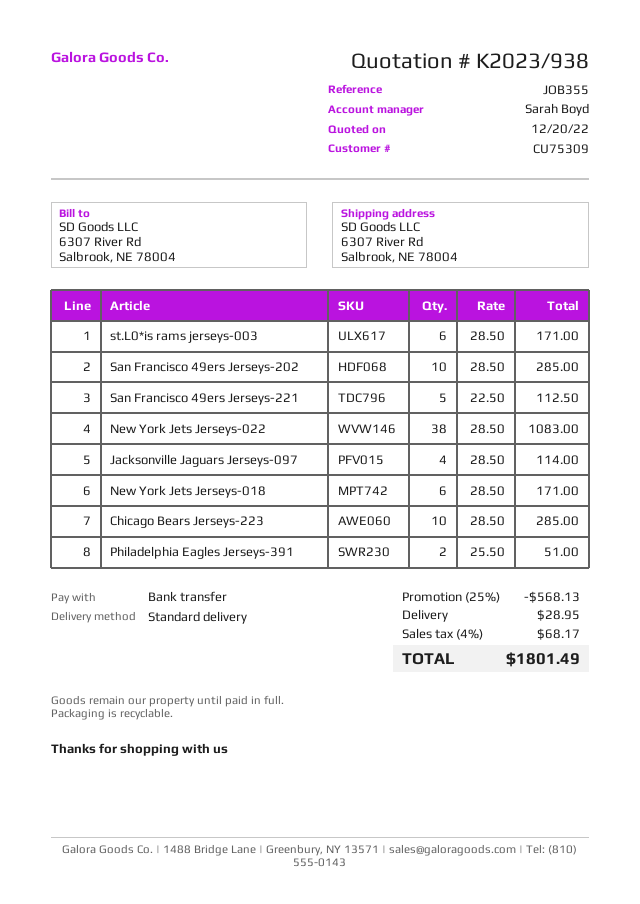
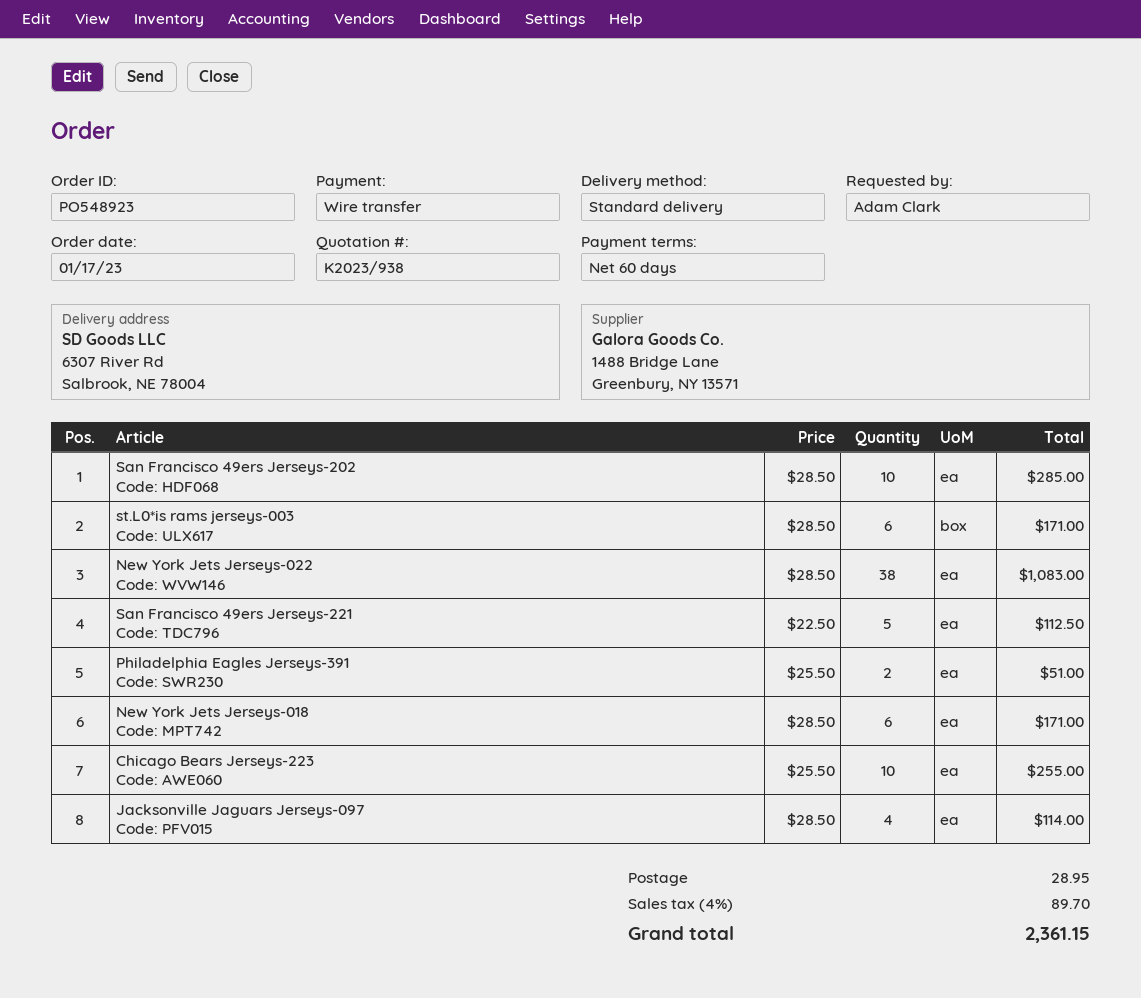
Chicago Bears Jerseys-223: 10 x 28.50 = 285.00 -> 10 x 25.50 = 255.00
discount: 25% = 568.13 -> none
tax: 4% = 68.17 -> 4% = 89.70
total: 1801.49 -> 2361.15

